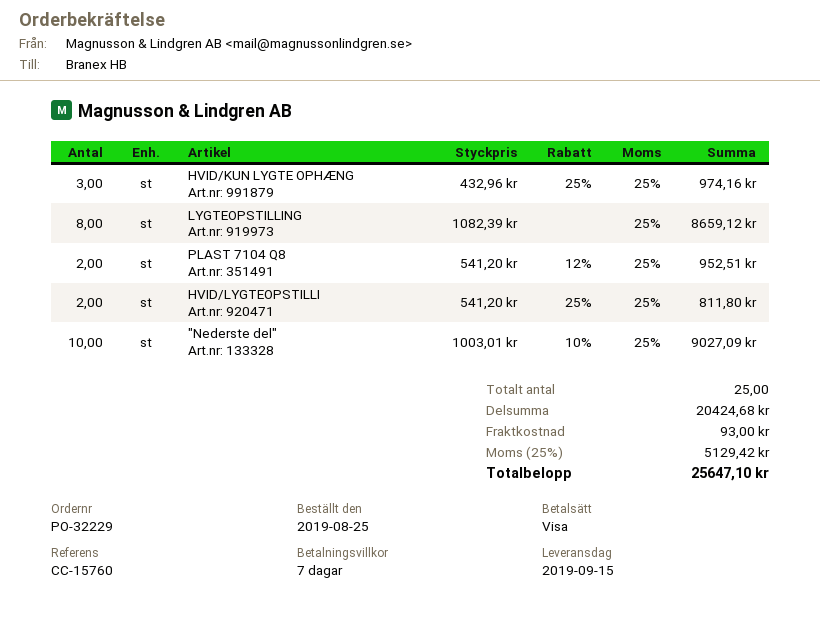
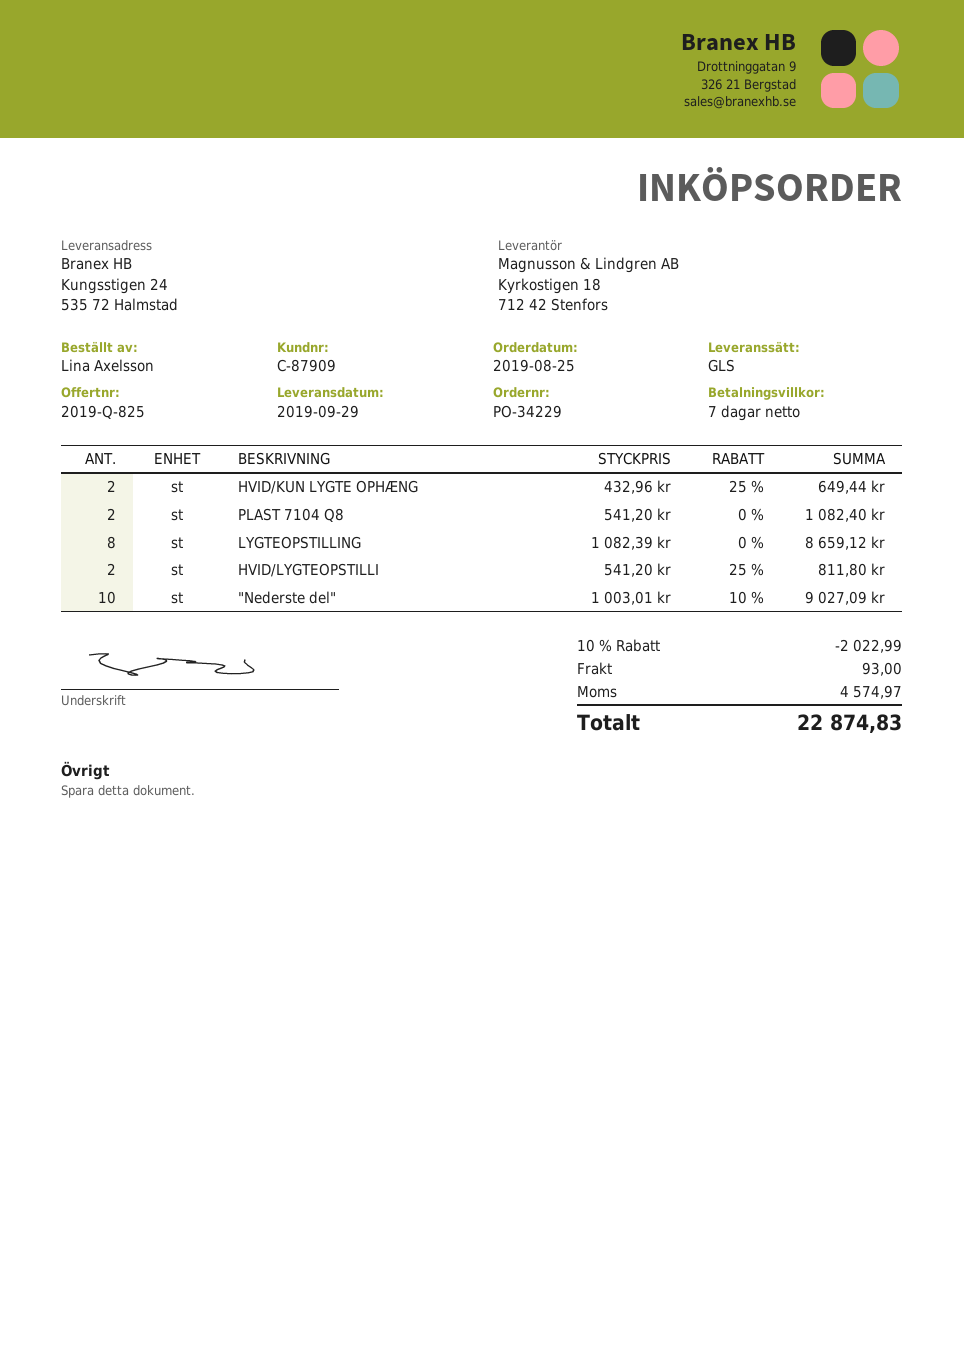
order number: PO-32229 -> PO-34229
delivery date: 2019-09-15 -> 2019-09-29
HVID/KUN LYGTE OPHÆNG: 3 x 432.96 - 25% = 974.16 -> 2 x 432.96 - 25% = 649.44
PLAST 7104 Q8: 2 x 541.20 - 12% = 952.51 -> 2 x 541.20 = 1082.40
discount: none -> 10% = 2022.99
tax: 5129.42 -> 4574.97
total: 25647.10 -> 22874.83

